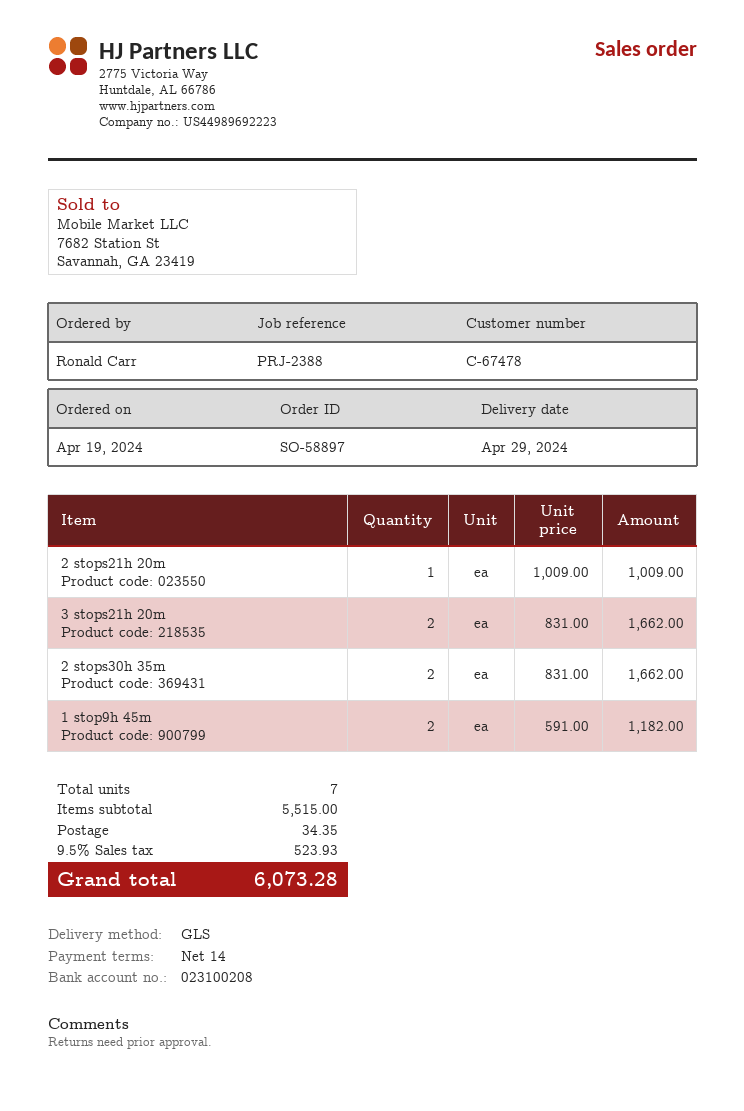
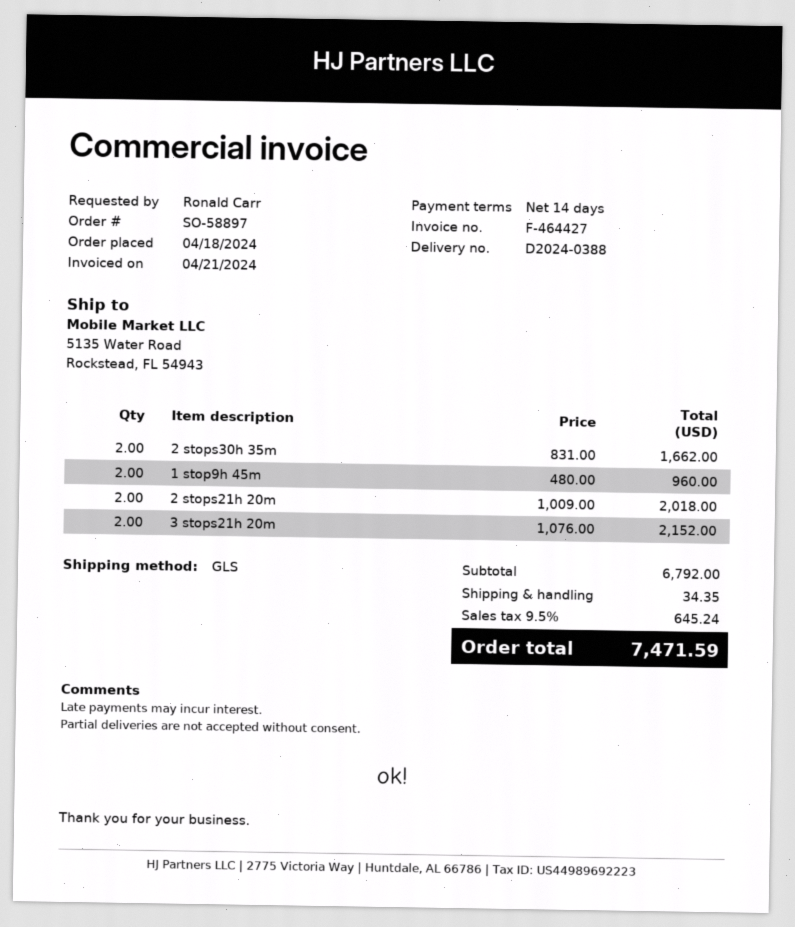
order date: 2024-04-19 -> 2024-04-18
2 stops21h 20m: 1 x 1009.00 = 1009.00 -> 2 x 1009.00 = 2018.00
3 stops21h 20m: 2 x 831.00 = 1662.00 -> 2 x 1076.00 = 2152.00
1 stop9h 45m: 2 x 591.00 = 1182.00 -> 2 x 480.00 = 960.00
subtotal: 5515.00 -> 6792.00
tax: 9.5% = 523.93 -> 9.5% = 645.24
total: 6073.28 -> 7471.59

